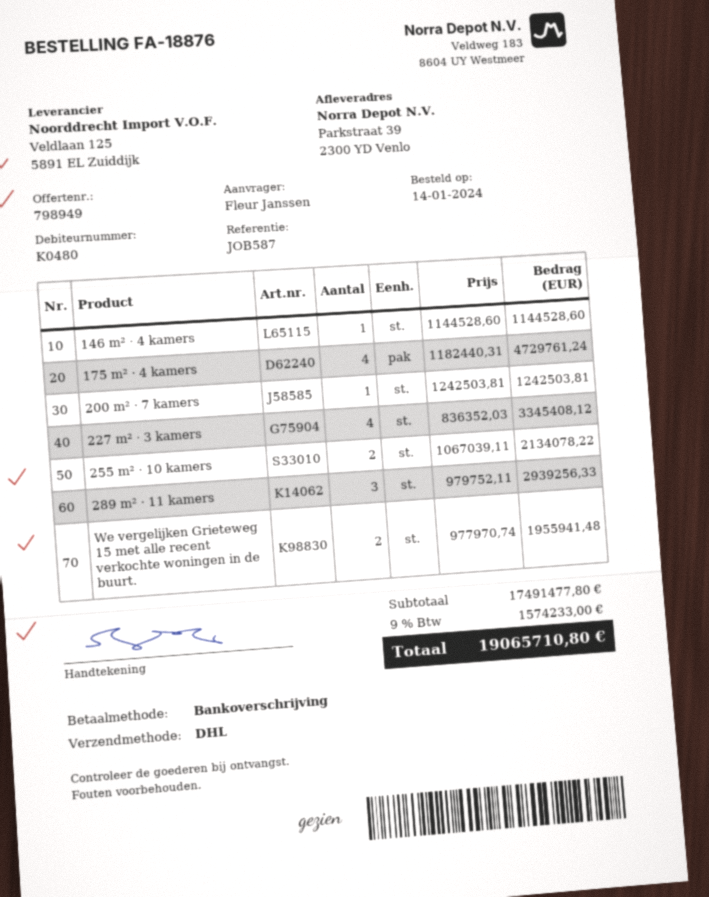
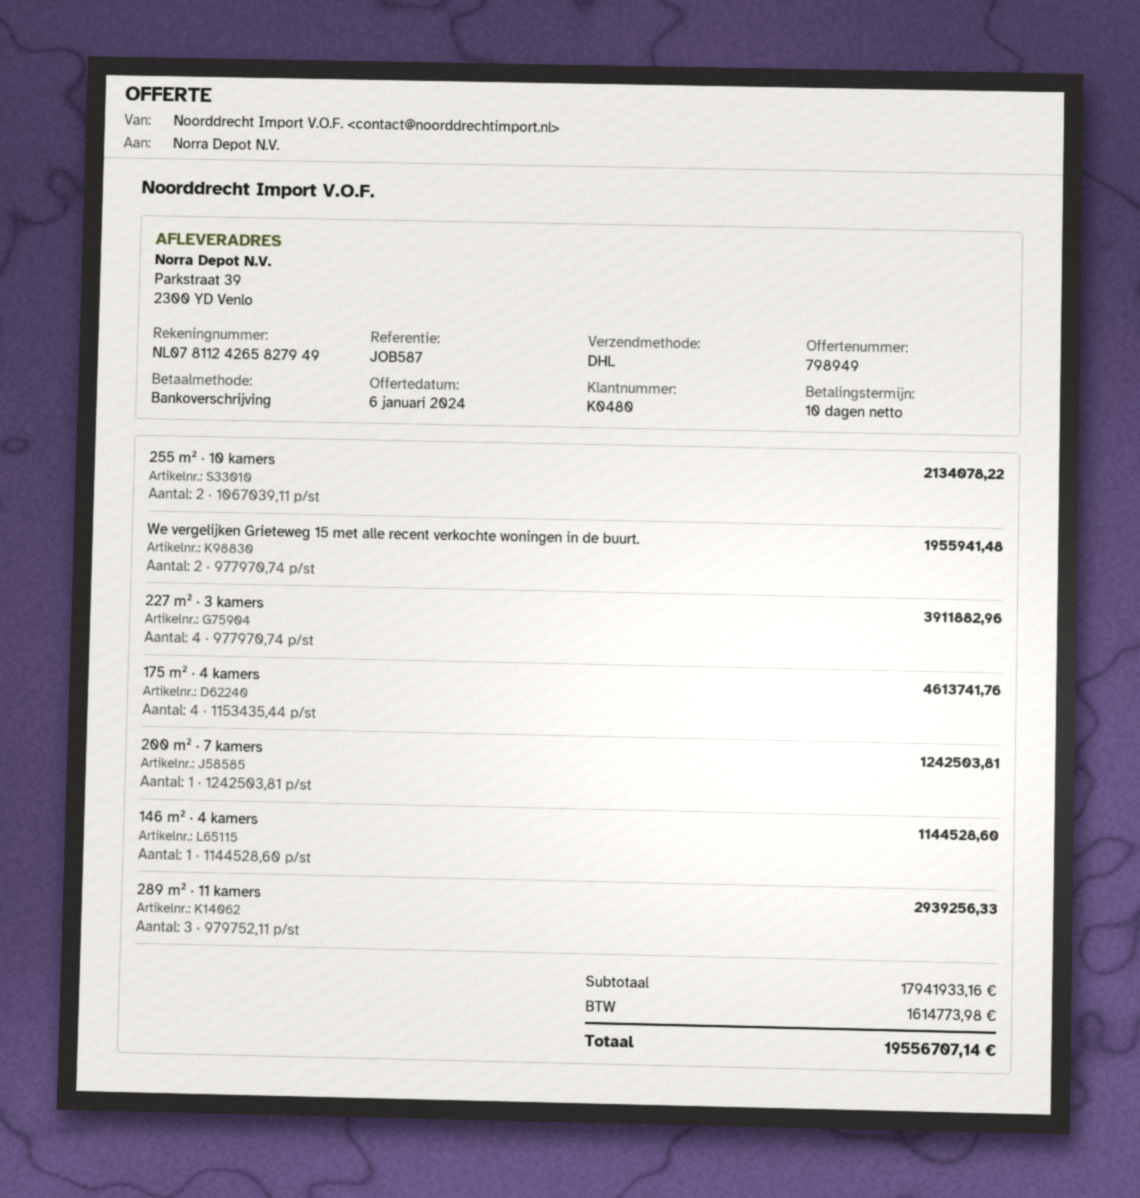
175 m² · 4 kamers: 4 x 1182440.31 = 4729761.24 -> 4 x 1153435.44 = 4613741.76
227 m² · 3 kamers: 4 x 836352.03 = 3345408.12 -> 4 x 977970.74 = 3911882.96
subtotal: 17491477.80 -> 17941933.16
tax: 1574233.00 -> 1614773.98
total: 19065710.80 -> 19556707.14

